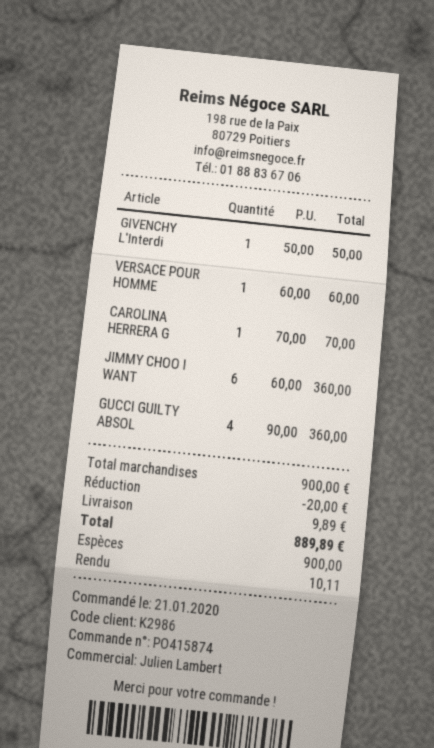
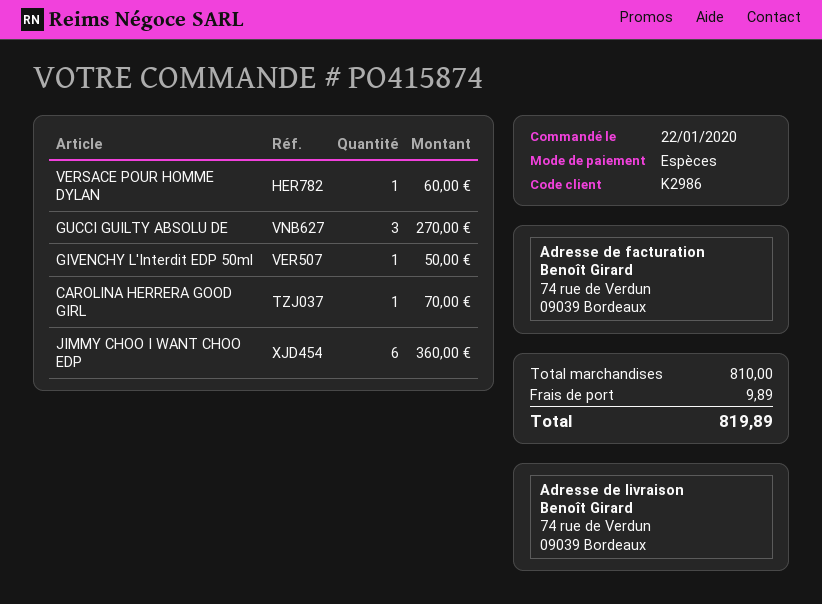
order date: 2020-01-21 -> 2020-01-22
GUCCI GUILTY ABSOL: 4 for 360.00 -> 3 for 270.00
subtotal: 900.00 -> 810.00
discount: 20.00 -> none
total: 889.89 -> 819.89

